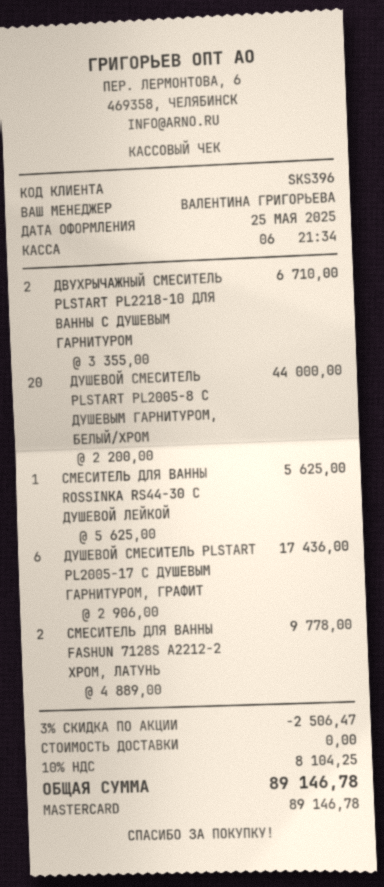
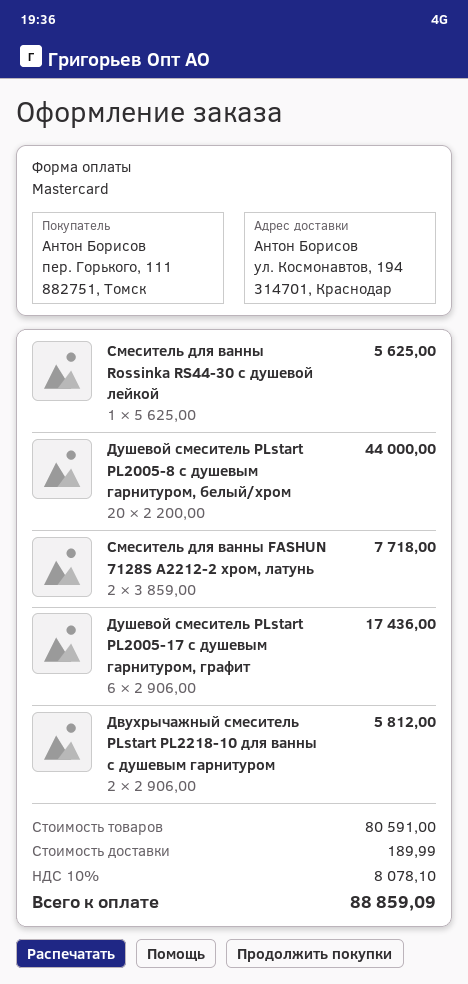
ДВУХРЫЧАЖНЫЙ СМЕСИТЕЛЬ PLSTART PL2218-10 ДЛЯ ВАННЫ С ДУШЕВЫМ ГАРНИТУРОМ: 2 x 3355.00 = 6710.00 -> 2 x 2906.00 = 5812.00
СМЕСИТЕЛЬ ДЛЯ ВАННЫ FASHUN 7128S A2212-2 ХРОМ, ЛАТУНЬ: 2 x 4889.00 = 9778.00 -> 2 x 3859.00 = 7718.00
discount: 3% = 2506.47 -> none
shipping: 0.00 -> 189.99
tax: 10% = 8104.25 -> 10% = 8078.10
total: 89146.78 -> 88859.09

